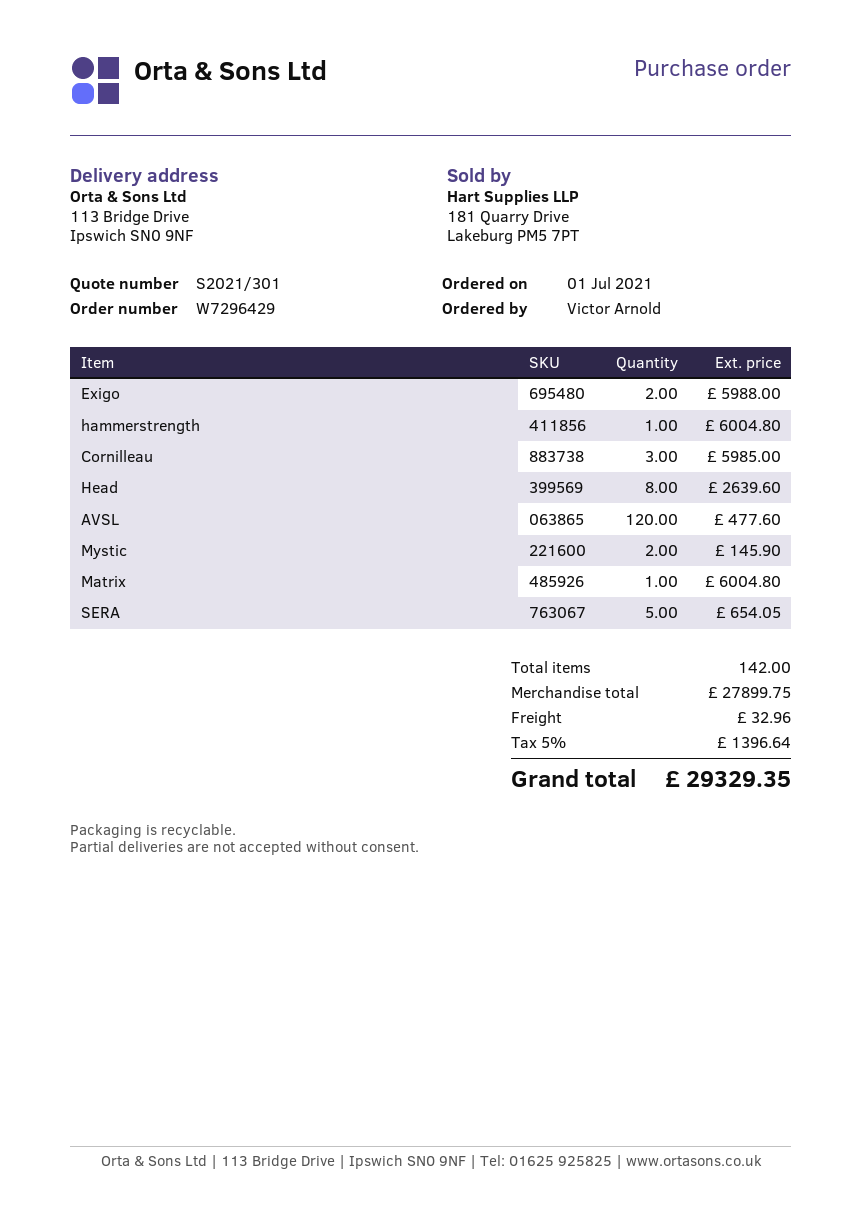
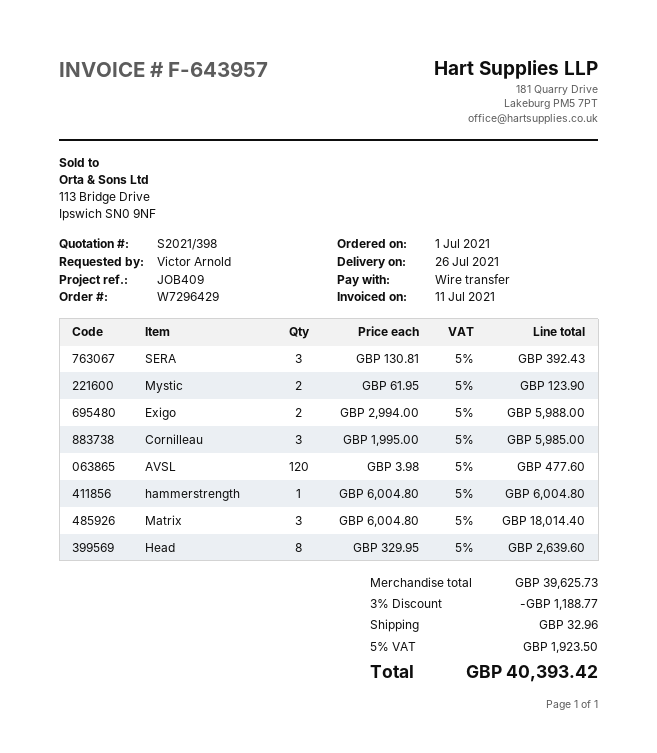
quote number: S2021/301 -> S2021/398
Mystic: 2 for 145.90 -> 2 for 123.90
Matrix: 1 for 6004.80 -> 3 for 18014.40
SERA: 5 for 654.05 -> 3 for 392.43
subtotal: 27899.75 -> 39625.73
discount: none -> 3% = 1188.77
tax: 5% = 1396.64 -> 5% = 1923.50
total: 29329.35 -> 40393.42

